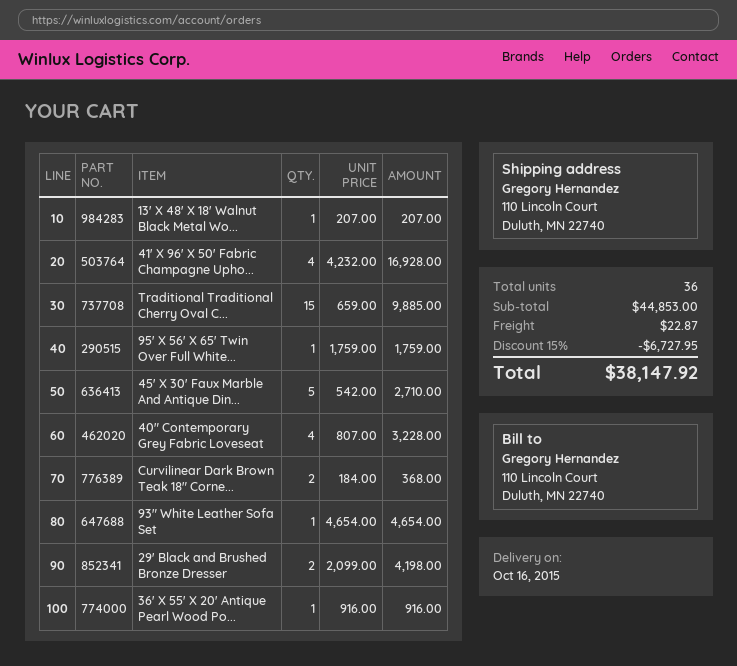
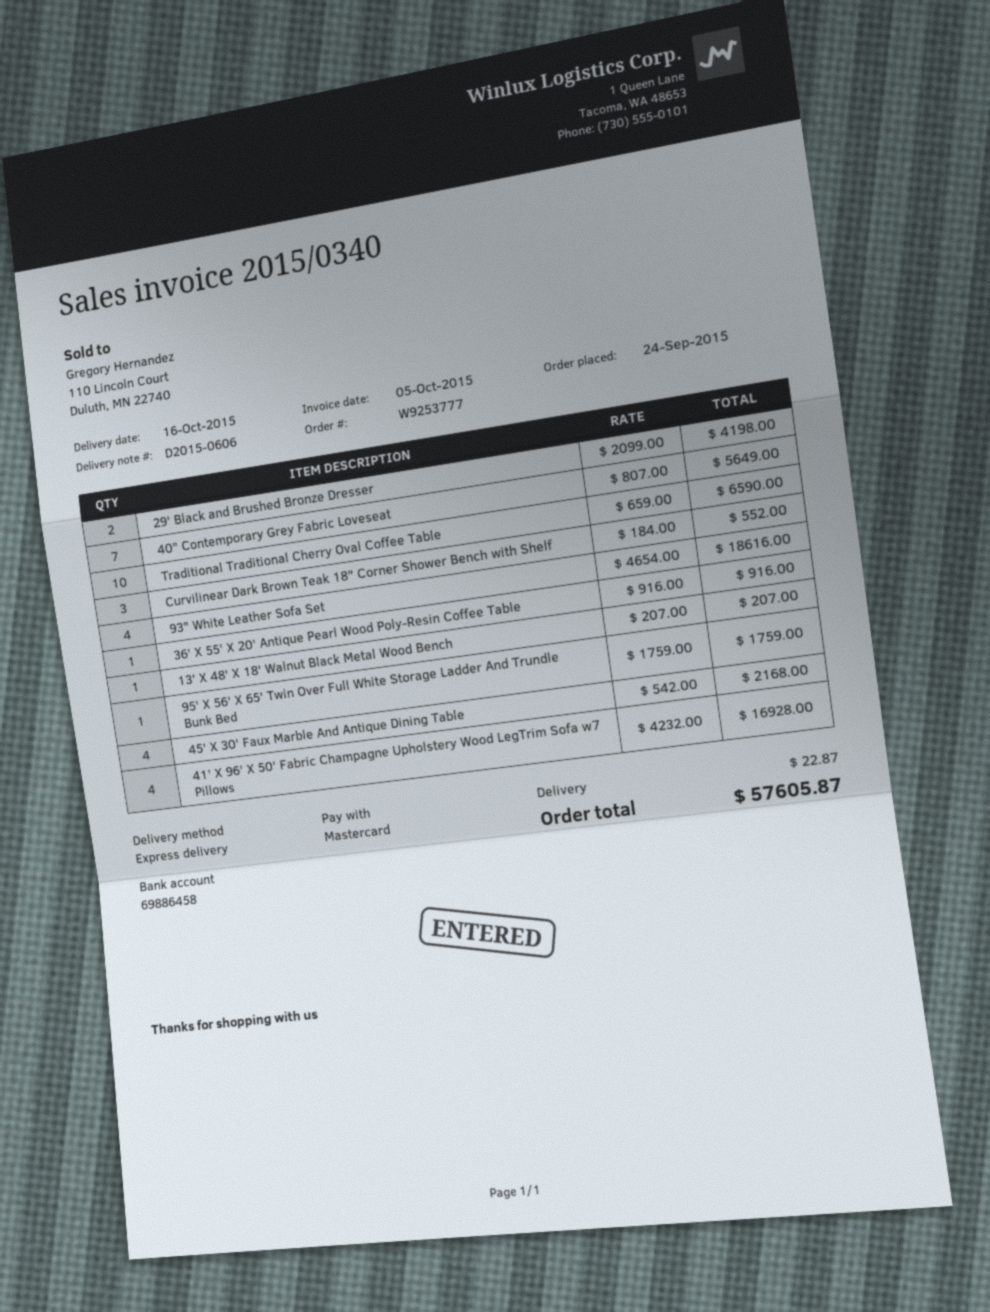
Traditional Traditional Cherry Oval C...: 15 x 659.00 = 9885.00 -> 10 x 659.00 = 6590.00
45' X 30' Faux Marble And Antique Din...: 5 x 542.00 = 2710.00 -> 4 x 542.00 = 2168.00
40" Contemporary Grey Fabric Loveseat: 4 x 807.00 = 3228.00 -> 7 x 807.00 = 5649.00
Curvilinear Dark Brown Teak 18" Corne...: 2 x 184.00 = 368.00 -> 3 x 184.00 = 552.00
93" White Leather Sofa Set: 1 x 4654.00 = 4654.00 -> 4 x 4654.00 = 18616.00
discount: 15% = 6727.95 -> none
total: 38147.92 -> 57605.87

